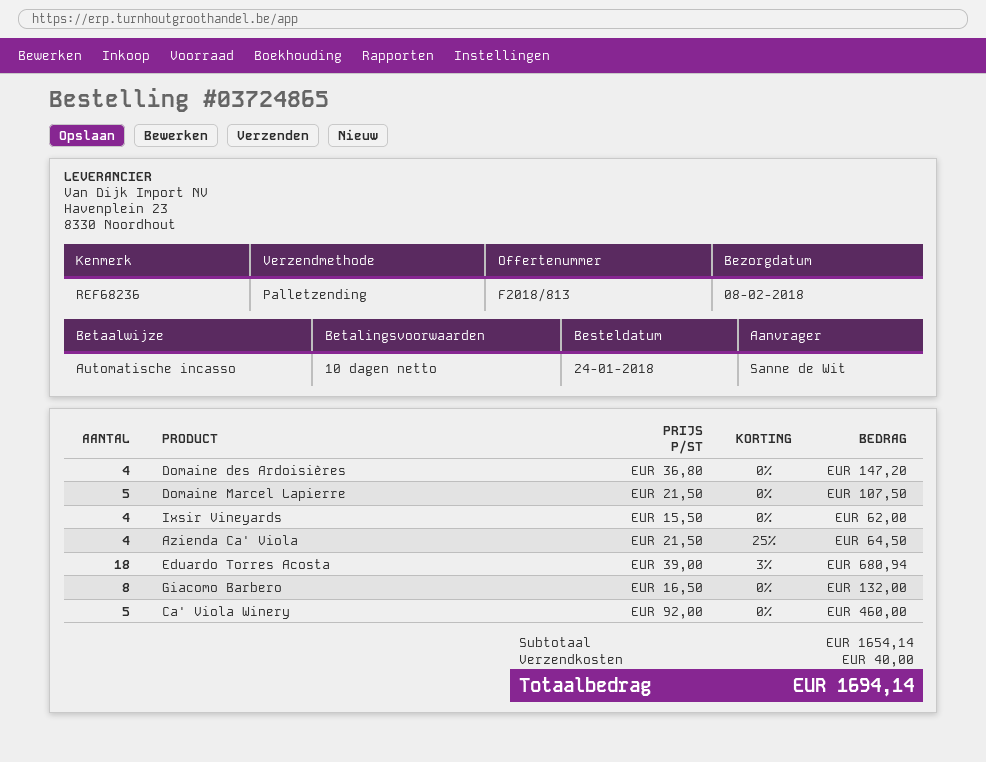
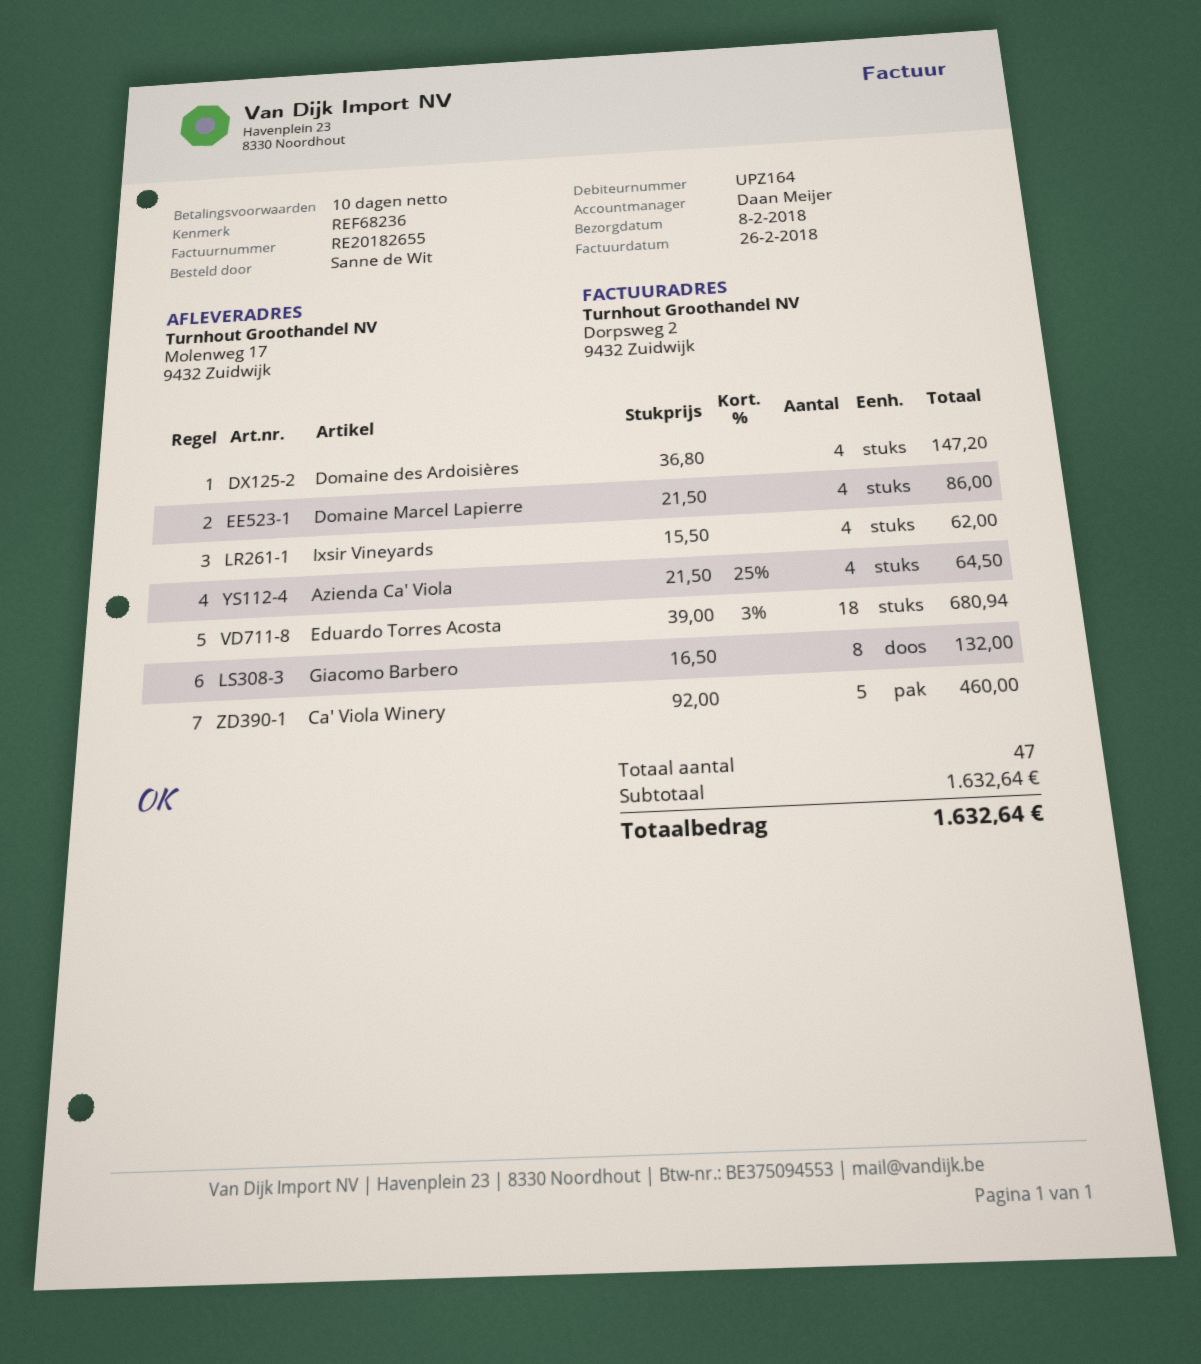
Domaine Marcel Lapierre: 5 x 21.50 = 107.50 -> 4 x 21.50 = 86.00
subtotal: 1654.14 -> 1632.64
shipping: 40.00 -> none
total: 1694.14 -> 1632.64

